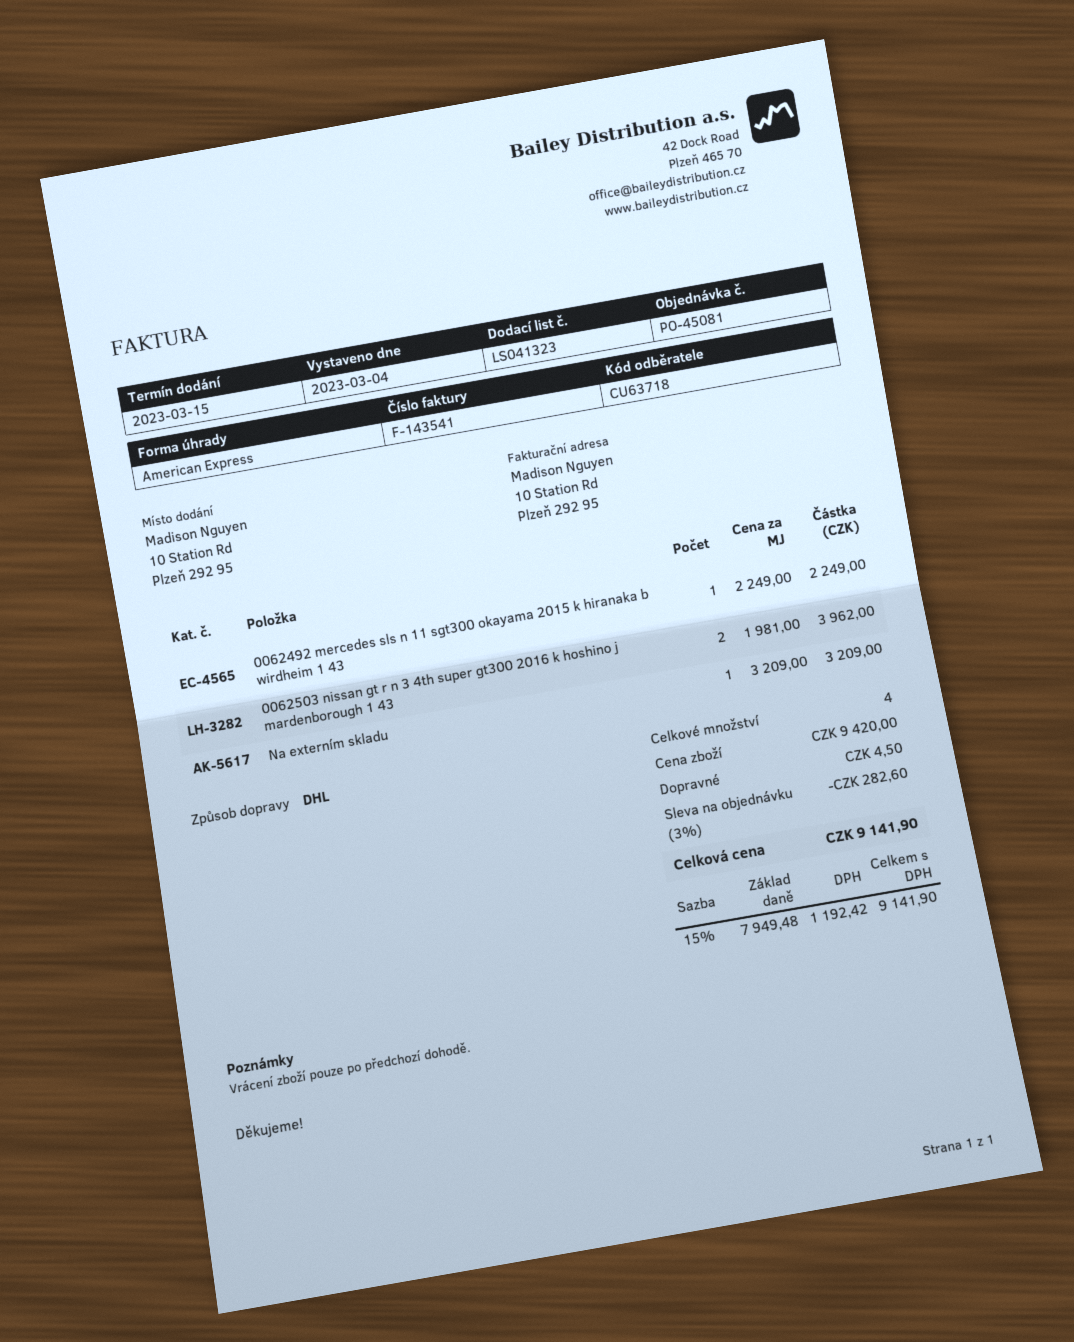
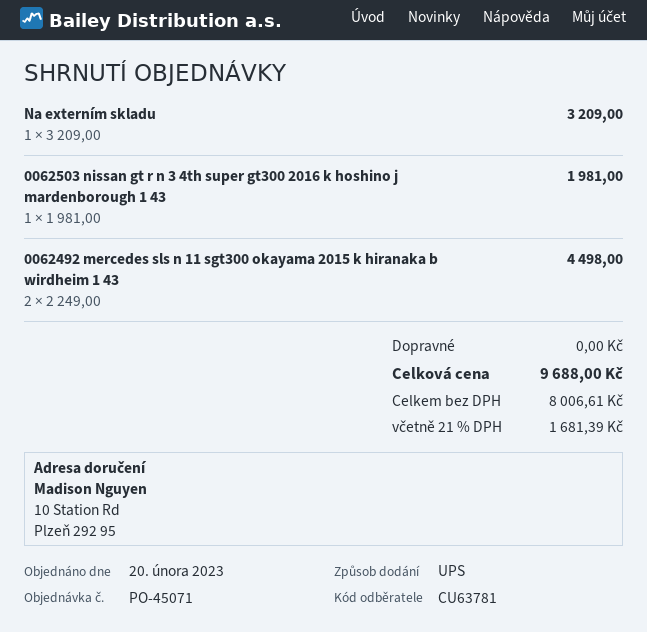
order number: PO-45081 -> PO-45071
customer number: CU63718 -> CU63781
shipping method: DHL -> UPS
0062492 mercedes sls n 11 sgt300 okayama 2015 k hiranaka b wirdheim 1 43: 1 x 2249.00 = 2249.00 -> 2 x 2249.00 = 4498.00
0062503 nissan gt r n 3 4th super gt300 2016 k hoshino j mardenborough 1 43: 2 x 1981.00 = 3962.00 -> 1 x 1981.00 = 1981.00
discount: 3% = 282.60 -> none
shipping: 4.50 -> 0.00
net: 7949.48 -> 8006.61
tax: 15% = 1192.42 -> 21% = 1681.39
total: 9141.90 -> 9688.00

